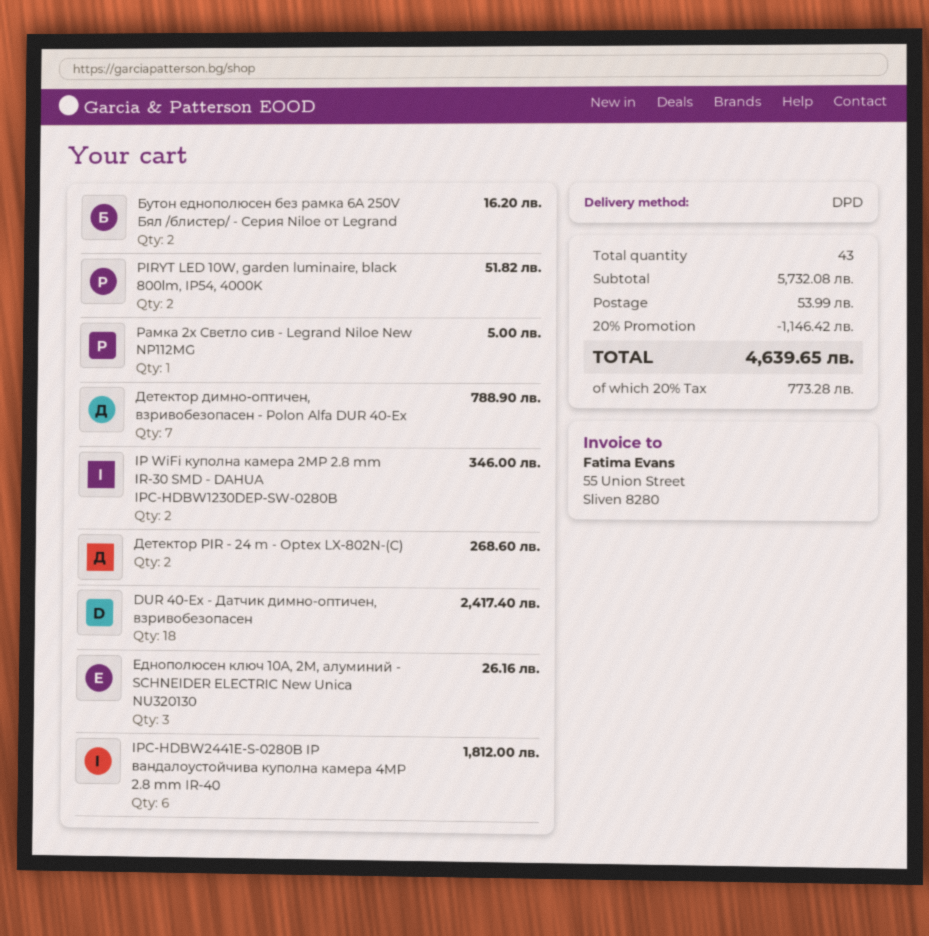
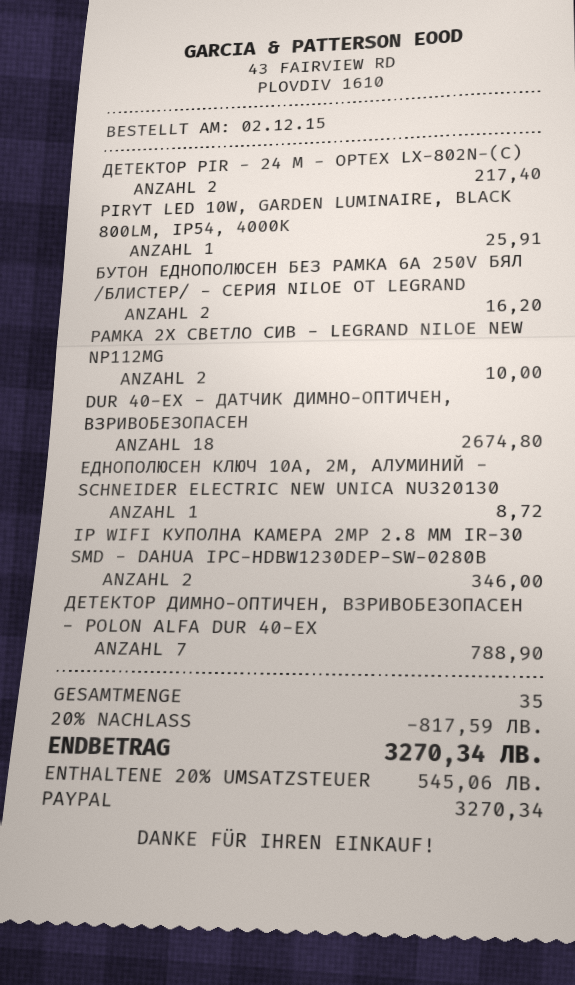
PIRYT LED 10W, garden luminaire, black 800lm, IP54, 4000K: 2 for 51.82 -> 1 for 25.91
Рамка 2x Светло сив - Legrand Niloe New NP112MG: 1 for 5.00 -> 2 for 10.00
Детектор PIR - 24 m - Optex LX-802N-(C): 2 for 268.60 -> 2 for 217.40
DUR 40-Ex - Датчик димно-оптичен, взривобезопасен: 18 for 2417.40 -> 18 for 2674.80
Еднополюсен ключ 10A, 2M, алуминий - SCHNEIDER ELECTRIC New Unica NU320130: 3 for 26.16 -> 1 for 8.72
IPC-HDBW2441E-S-0280B IP вандалоустойчива куполна камера 4MP 2.8 mm IR-40: 6 for 1812.00 -> none
total quantity: 43 -> 35
discount: 20% = 1146.42 -> 20% = 817.59
shipping: 53.99 -> none
tax: 20% = 773.28 -> 20% = 545.06
total: 4639.65 -> 3270.34

